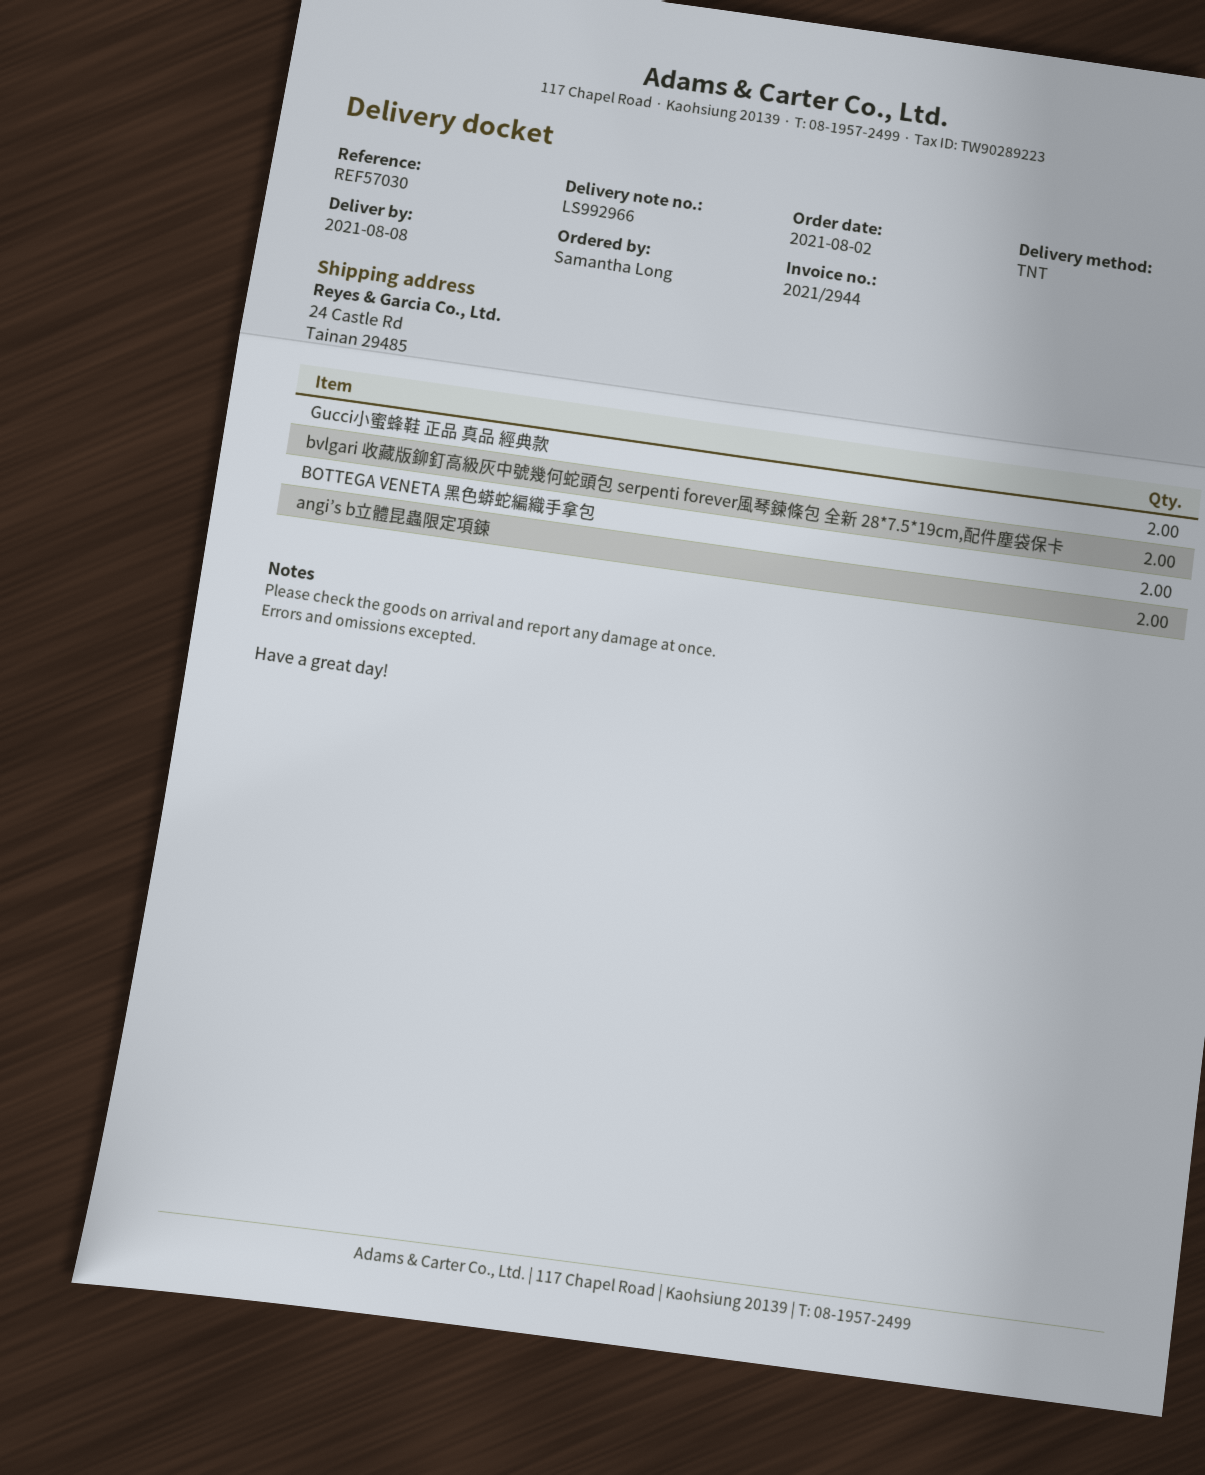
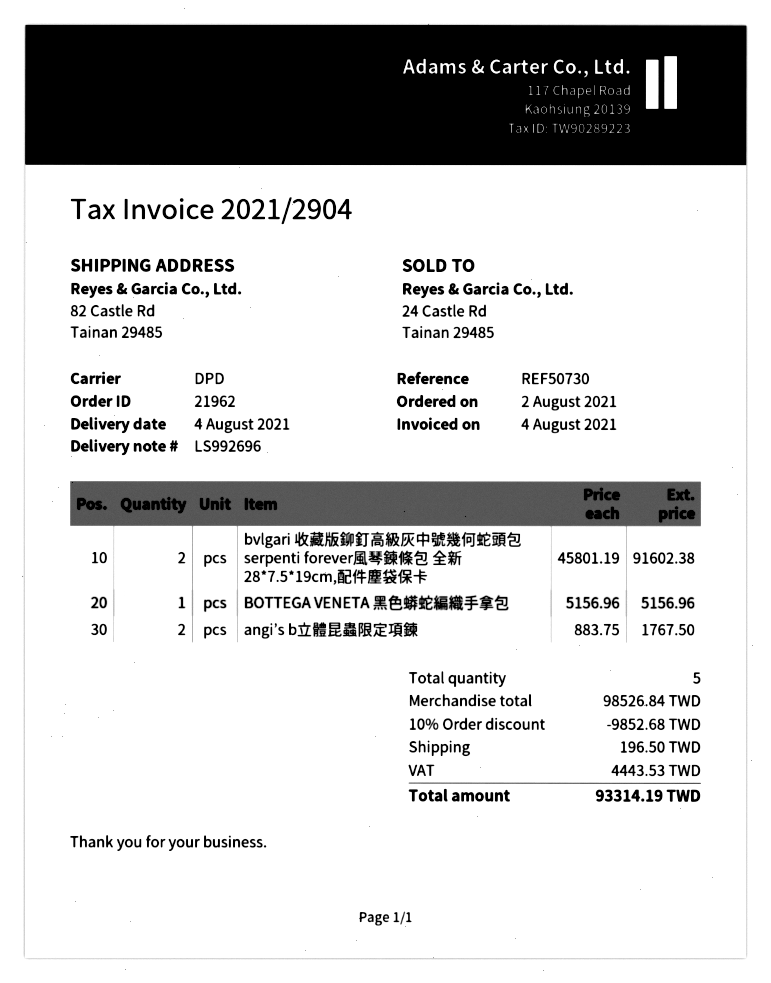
delivery note number: LS992966 -> LS992696
delivery date: 2021-08-08 -> 2021-08-04
invoice number: 2021/2944 -> 2021/2904
reference: REF57030 -> REF50730
shipping method: TNT -> DPD
ship to: 24 Castle Rd, Tainan 29485 -> 82 Castle Rd, Tainan 29485
Gucci小蜜蜂鞋 正品 真品 經典款: 2 -> none
BOTTEGA VENETA 黑色蟒蛇編織手拿包: 2 -> 1

